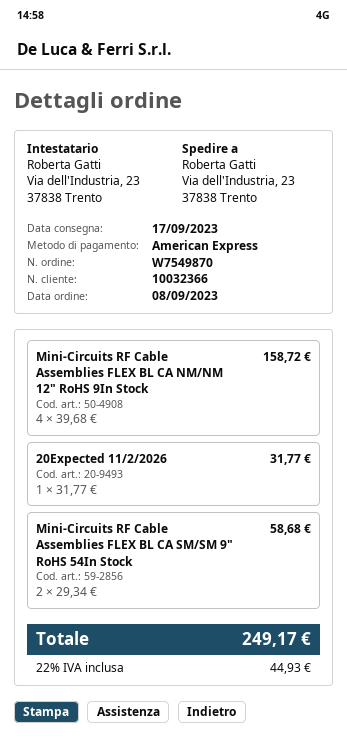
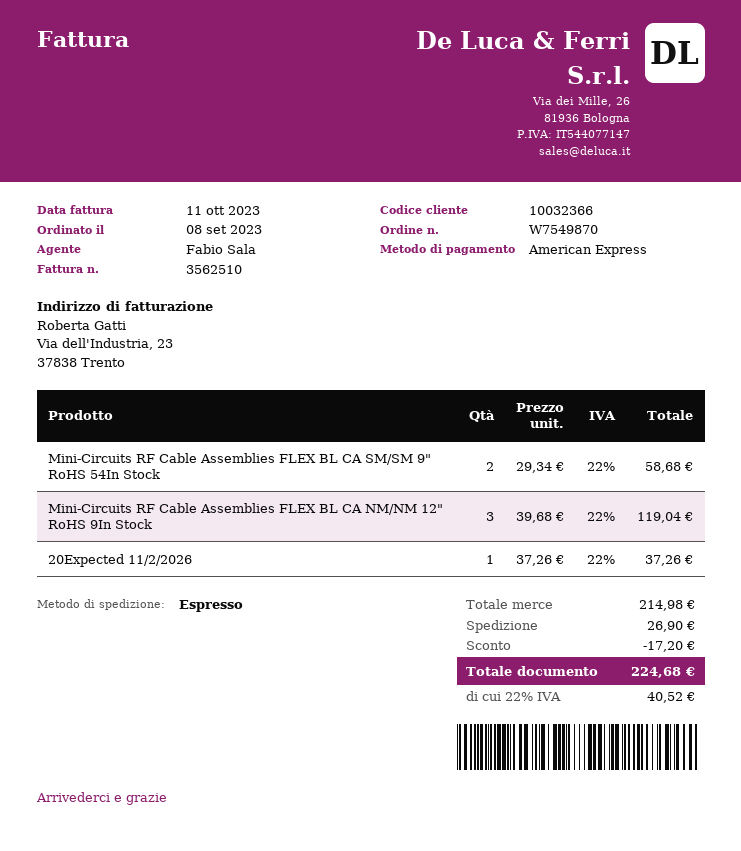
Mini-Circuits RF Cable Assemblies FLEX BL CA NM/NM 12" RoHS 9In Stock: 4 x 39.68 = 158.72 -> 3 x 39.68 = 119.04
20Expected 11/2/2026: 1 x 31.77 = 31.77 -> 1 x 37.26 = 37.26
discount: none -> 17.20
shipping: none -> 26.90
tax: 22% = 44.93 -> 22% = 40.52
total: 249.17 -> 224.68

